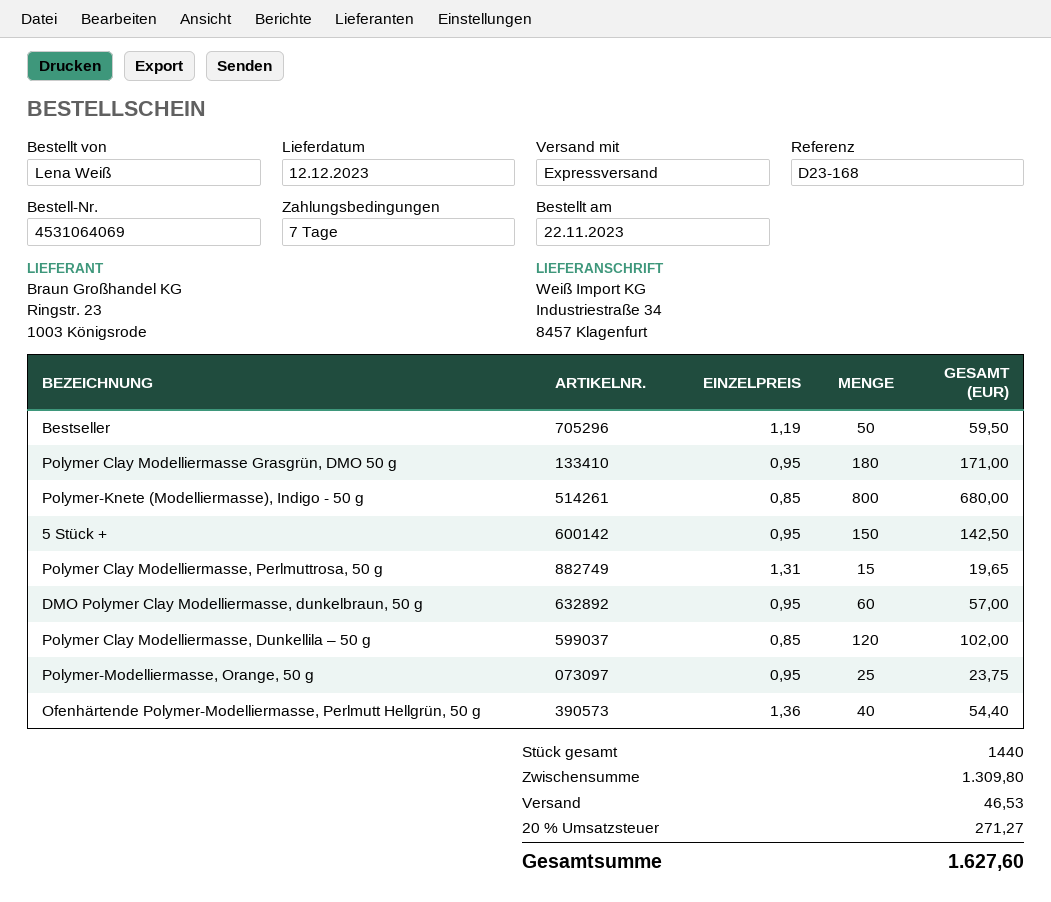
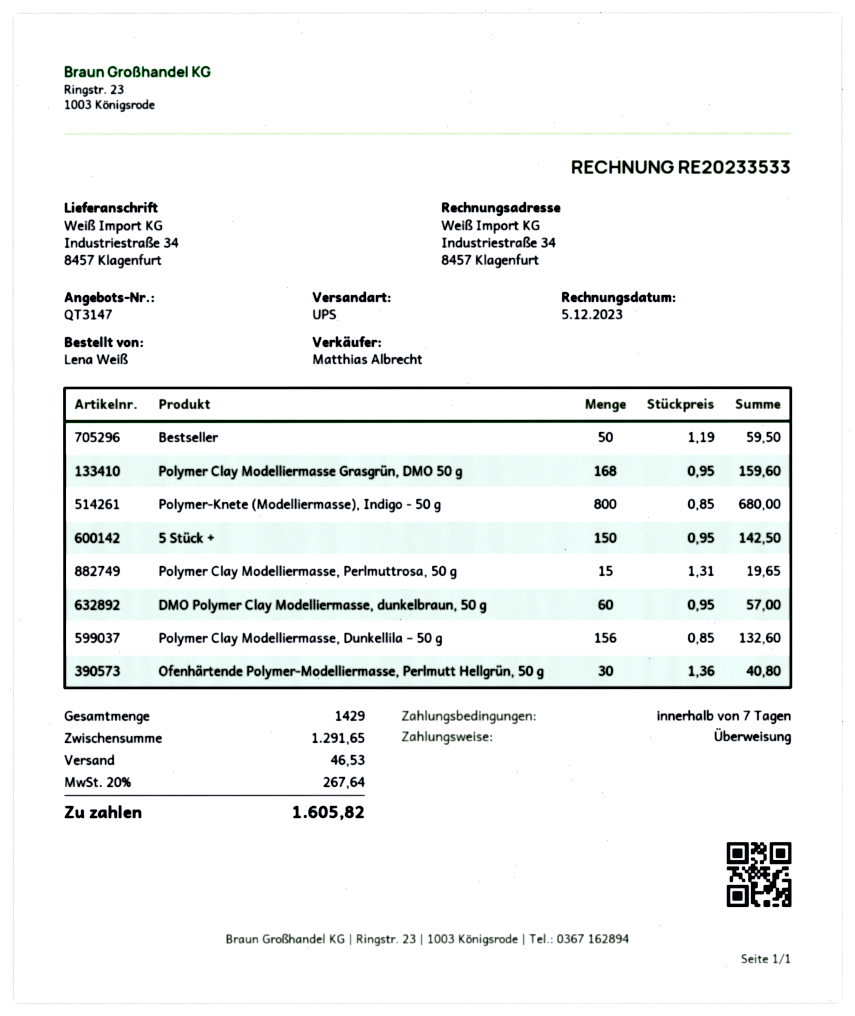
shipping method: express -> UPS
Polymer Clay Modelliermasse Grasgrün, DMO 50 g: 180 x 0.95 = 171.00 -> 168 x 0.95 = 159.60
Polymer Clay Modelliermasse, Dunkellila – 50 g: 120 x 0.85 = 102.00 -> 156 x 0.85 = 132.60
Polymer-Modelliermasse, Orange, 50 g: 25 x 0.95 = 23.75 -> none
Ofenhärtende Polymer-Modelliermasse, Perlmutt Hellgrün, 50 g: 40 x 1.36 = 54.40 -> 30 x 1.36 = 40.80
total quantity: 1440 -> 1429
subtotal: 1309.80 -> 1291.65
tax: 20% = 271.27 -> 20% = 267.64
total: 1627.60 -> 1605.82

